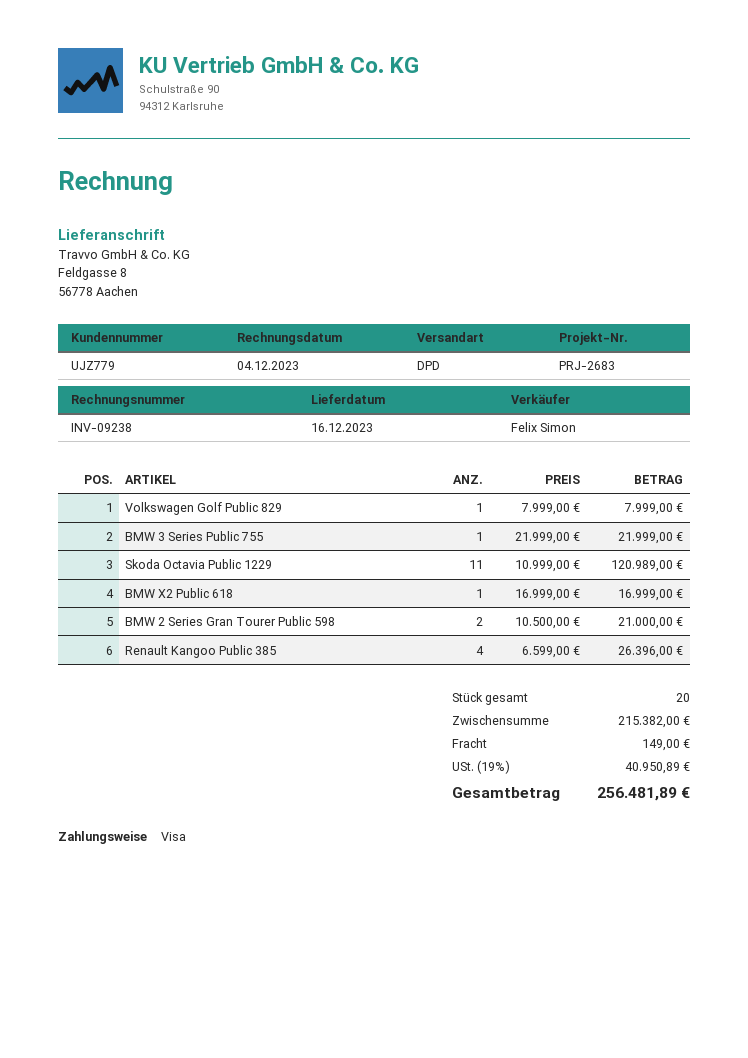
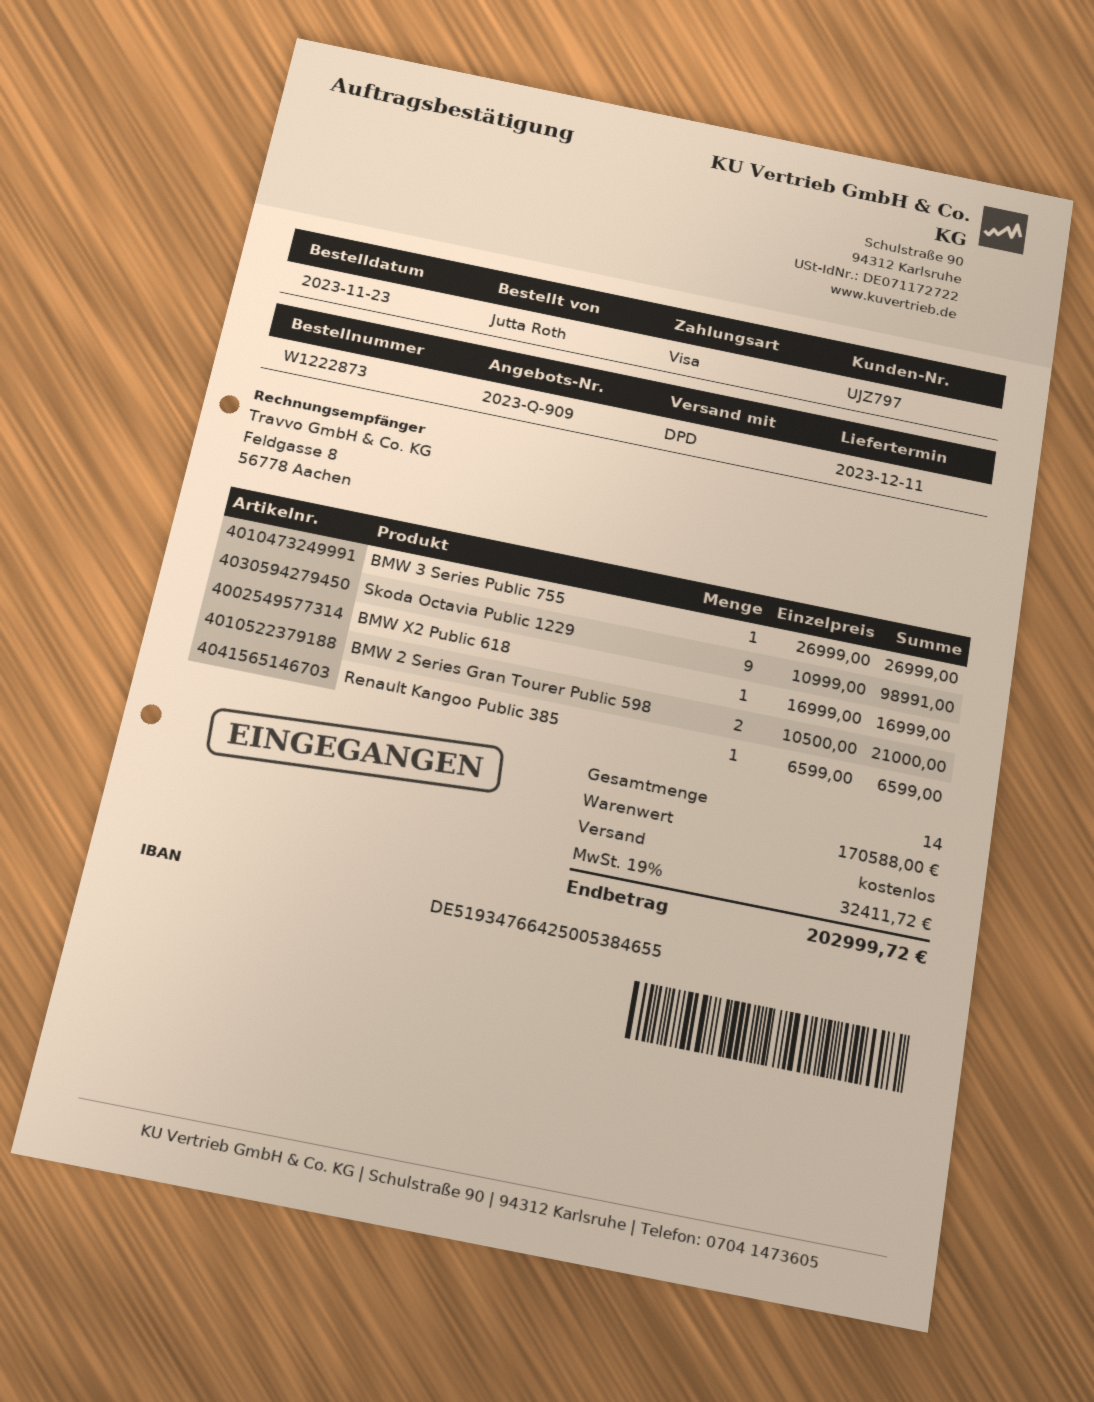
delivery date: 2023-12-16 -> 2023-12-11
customer number: UJZ779 -> UJZ797
Volkswagen Golf Public 829: 1 x 7999.00 = 7999.00 -> none
BMW 3 Series Public 755: 1 x 21999.00 = 21999.00 -> 1 x 26999.00 = 26999.00
Skoda Octavia Public 1229: 11 x 10999.00 = 120989.00 -> 9 x 10999.00 = 98991.00
Renault Kangoo Public 385: 4 x 6599.00 = 26396.00 -> 1 x 6599.00 = 6599.00
total quantity: 20 -> 14
subtotal: 215382.00 -> 170588.00
shipping: 149.00 -> 0.00
tax: 19% = 40950.89 -> 19% = 32411.72
total: 256481.89 -> 202999.72

